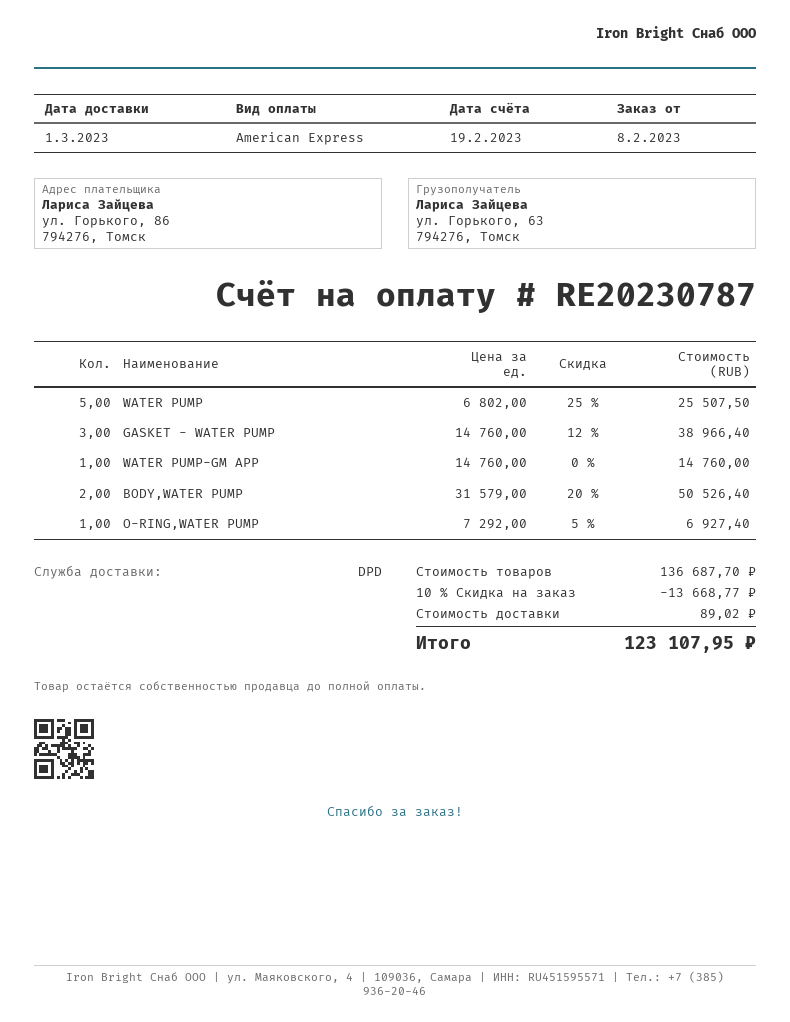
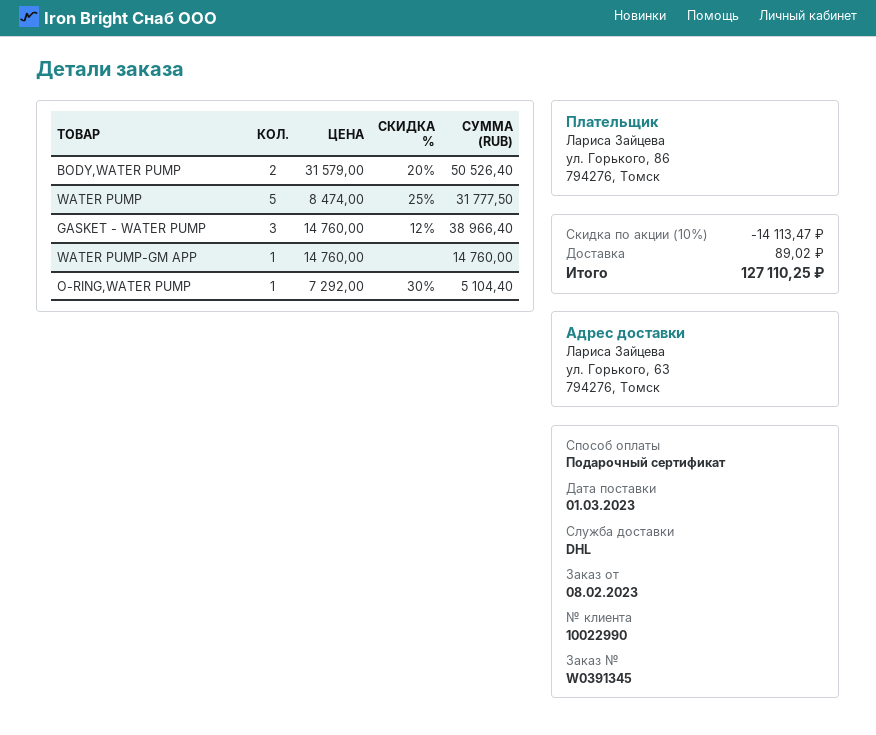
payment method: American Express -> gift card
shipping method: DPD -> DHL
WATER PUMP: 5 x 6802.00 - 25% = 25507.50 -> 5 x 8474.00 - 25% = 31777.50
O-RING,WATER PUMP: 1 x 7292.00 - 5% = 6927.40 -> 1 x 7292.00 - 30% = 5104.40
discount: 10% = 13668.77 -> 10% = 14113.47
total: 123107.95 -> 127110.25

